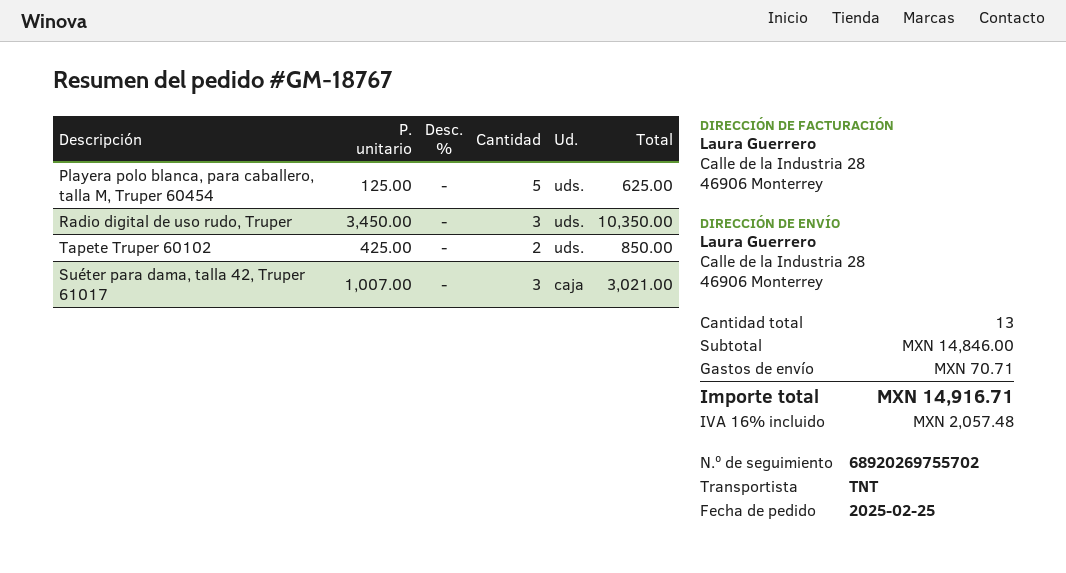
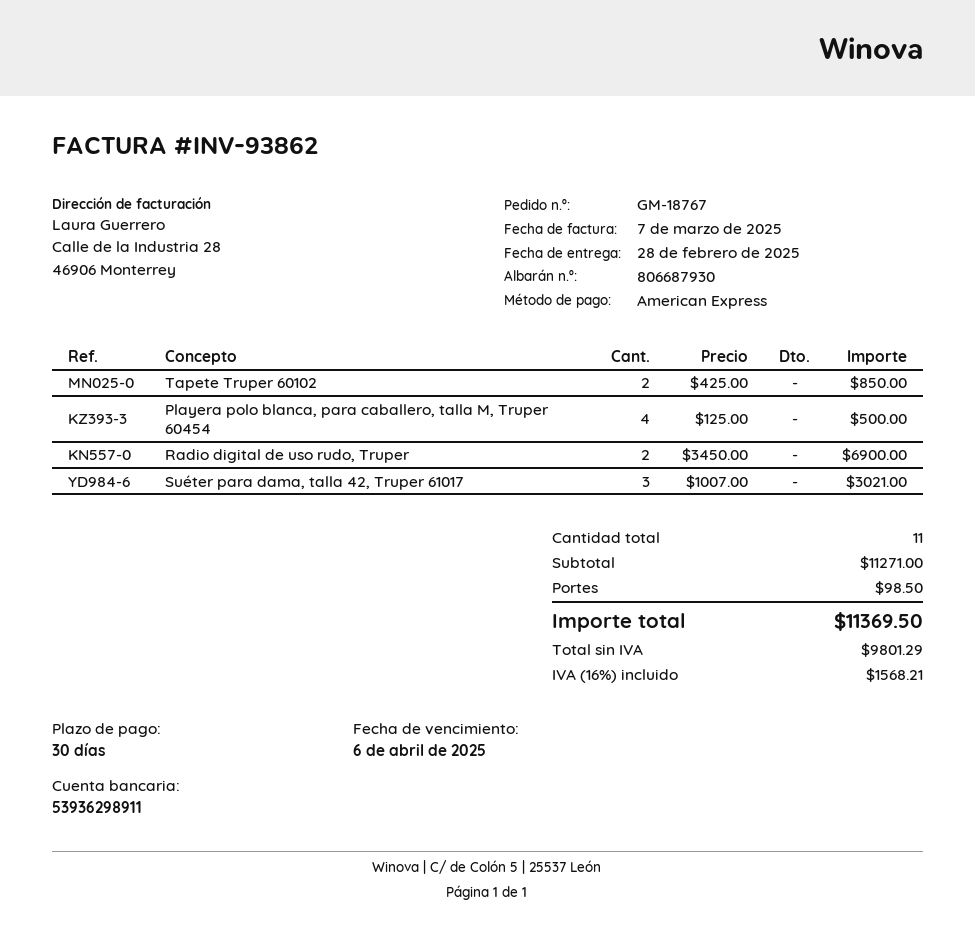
Playera polo blanca, para caballero, talla M, Truper 60454: 5 x 125.00 = 625.00 -> 4 x 125.00 = 500.00
Radio digital de uso rudo, Truper: 3 x 3450.00 = 10350.00 -> 2 x 3450.00 = 6900.00
total quantity: 13 -> 11
subtotal: 14846.00 -> 11271.00
shipping: 70.71 -> 98.50
tax: 16% = 2057.48 -> 16% = 1568.21
total: 14916.71 -> 11369.50

